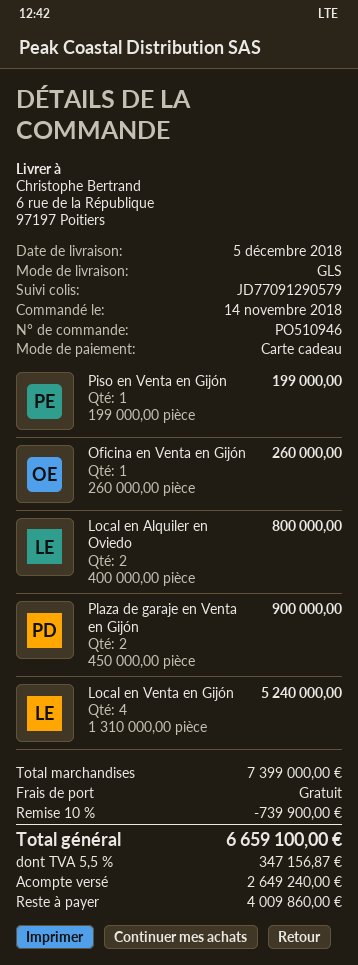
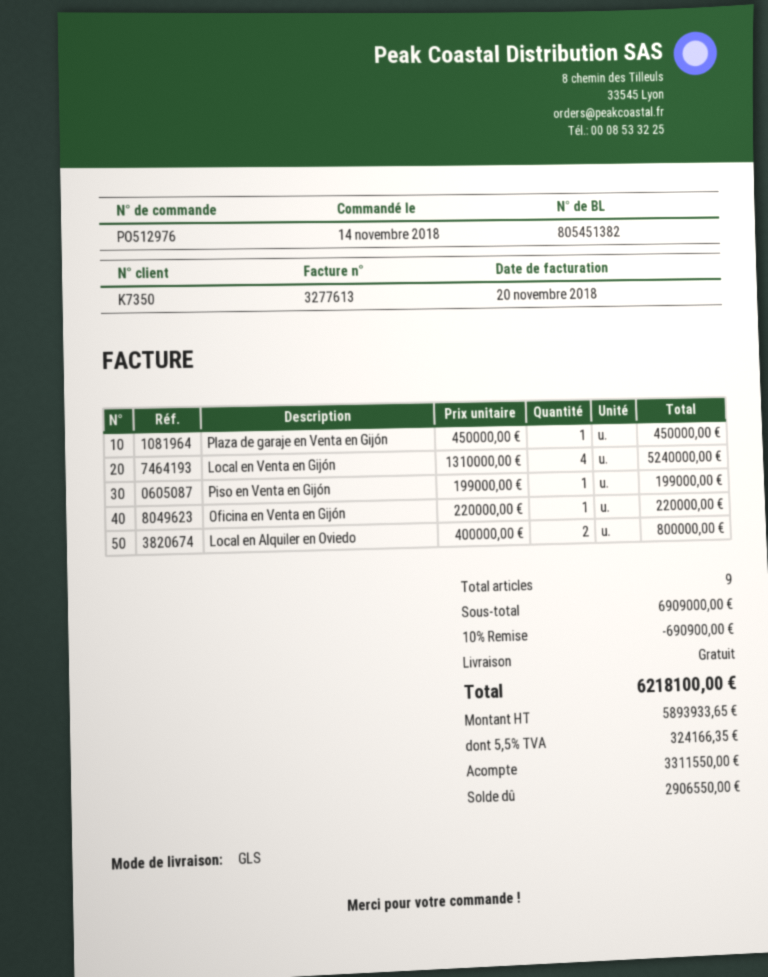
order number: PO510946 -> PO512976
Oficina en Venta en Gijón: 1 x 260000.00 = 260000.00 -> 1 x 220000.00 = 220000.00
Plaza de garaje en Venta en Gijón: 2 x 450000.00 = 900000.00 -> 1 x 450000.00 = 450000.00
subtotal: 7399000.00 -> 6909000.00
discount: 10% = 739900.00 -> 10% = 690900.00
tax: 5.5% = 347156.87 -> 5.5% = 324166.35
total: 6659100.00 -> 6218100.00
deposit: 2649240.00 -> 3311550.00
balance: 4009860.00 -> 2906550.00

